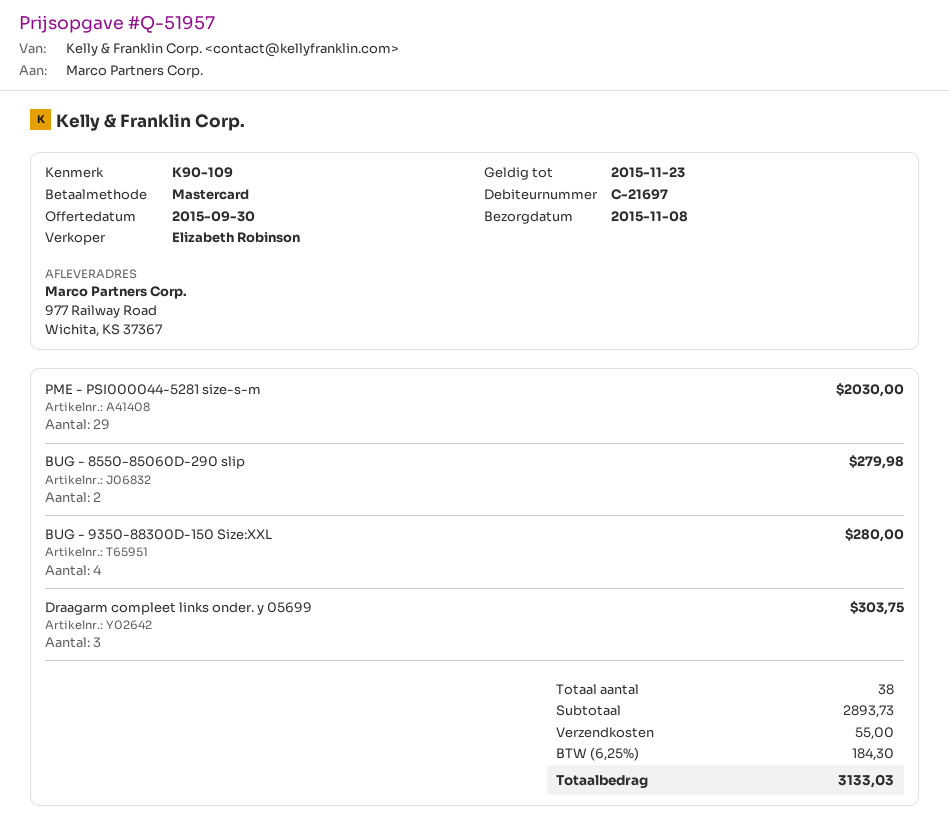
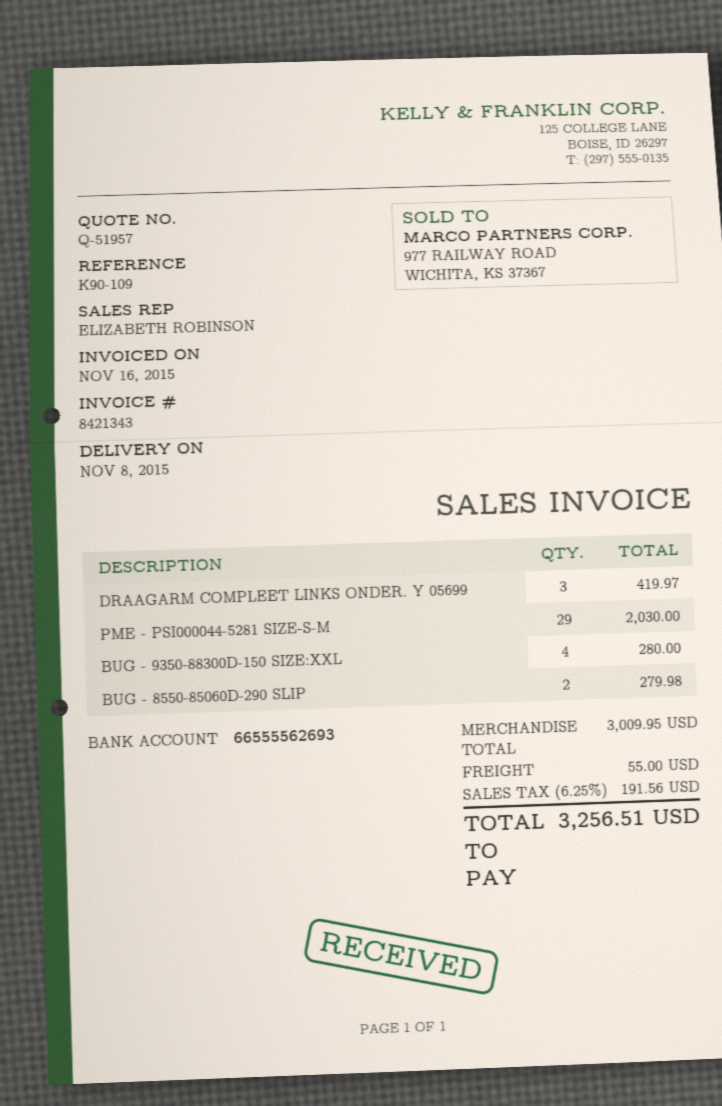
Draagarm compleet links onder. y 05699: 3 for 303.75 -> 3 for 419.97
subtotal: 2893.73 -> 3009.95
tax: 6.25% = 184.30 -> 6.25% = 191.56
total: 3133.03 -> 3256.51

